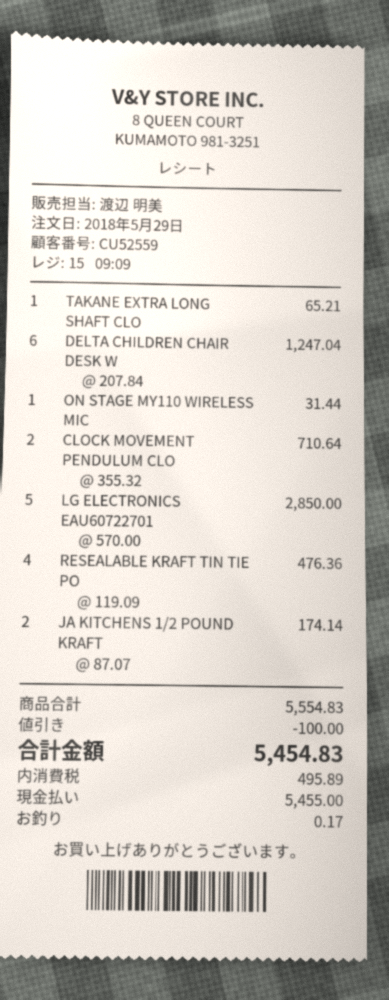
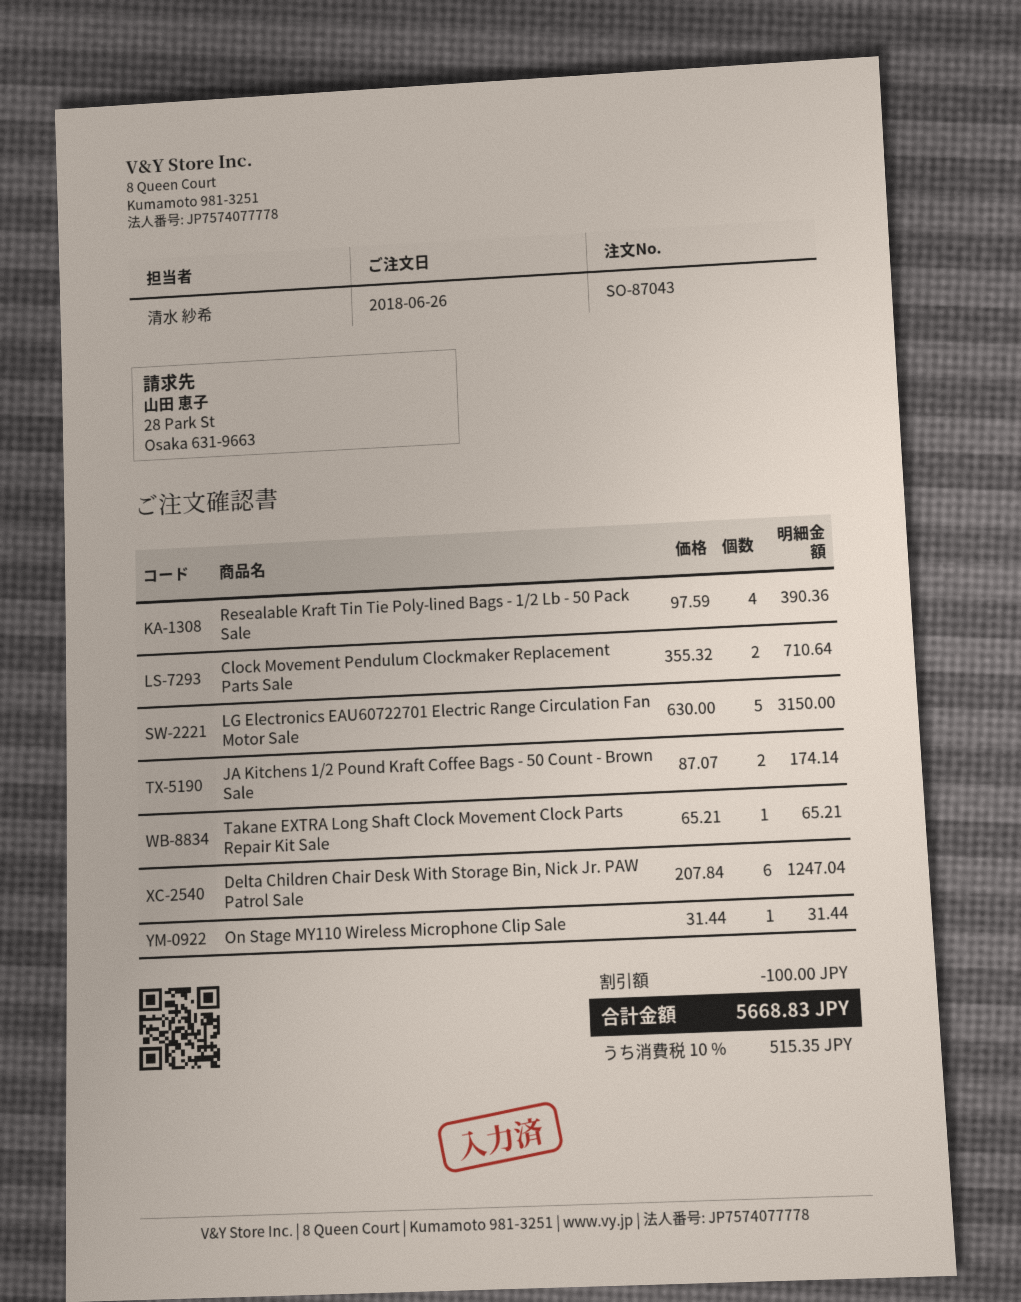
order date: 2018-05-29 -> 2018-06-26
sales rep: 渡辺 明美 -> 清水 紗希
LG ELECTRONICS EAU60722701: 5 x 570.00 = 2850.00 -> 5 x 630.00 = 3150.00
RESEALABLE KRAFT TIN TIE PO: 4 x 119.09 = 476.36 -> 4 x 97.59 = 390.36
tax: 495.89 -> 515.35
total: 5454.83 -> 5668.83

